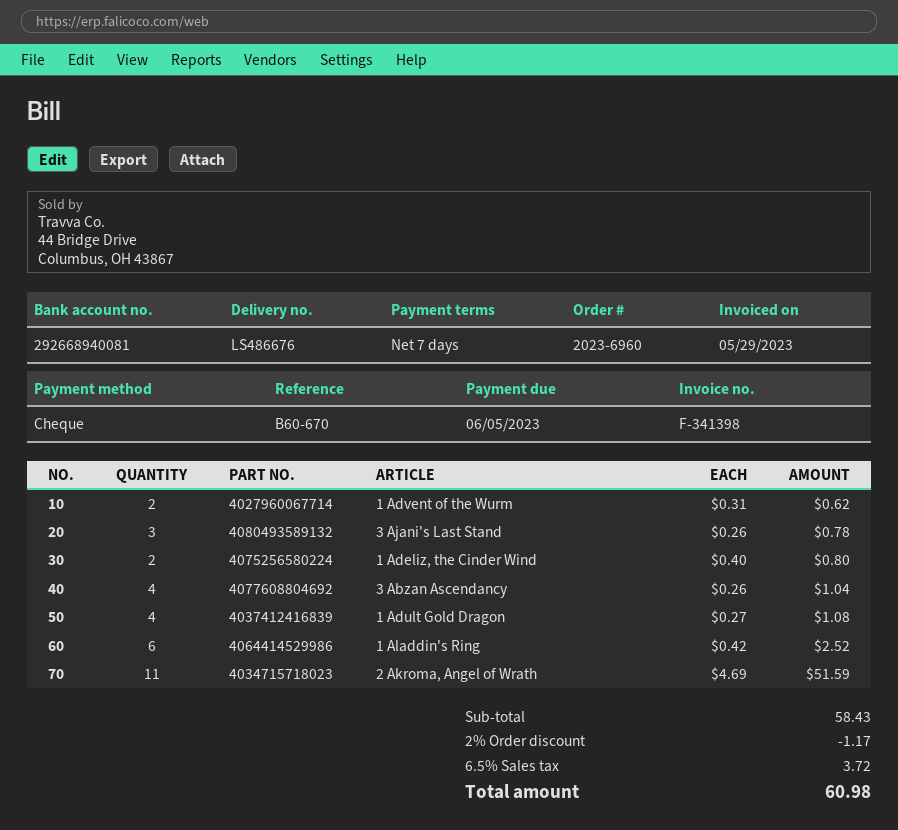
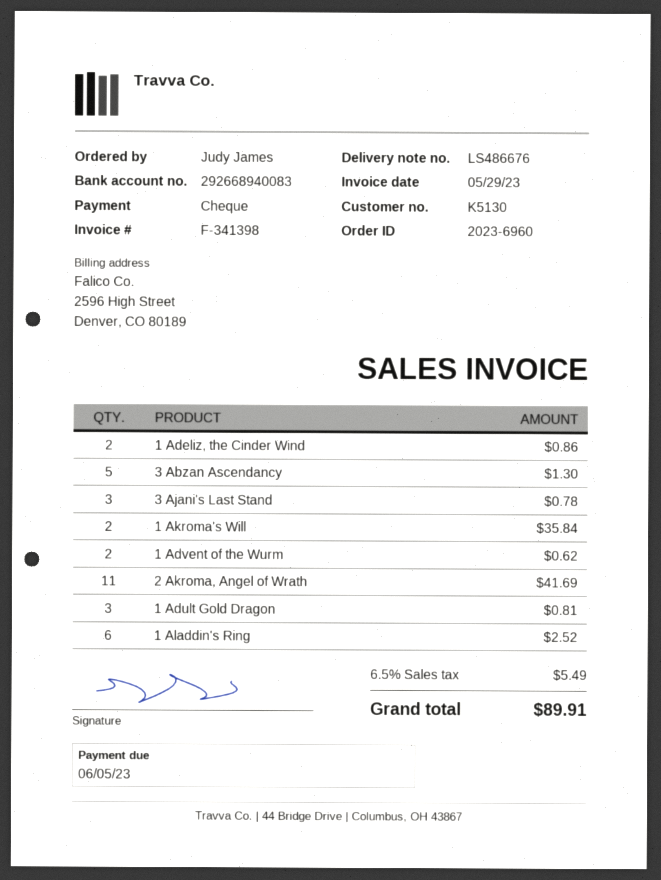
bank account: 292668940081 -> 292668940083
1 Adeliz, the Cinder Wind: 2 for 0.80 -> 2 for 0.86
3 Abzan Ascendancy: 4 for 1.04 -> 5 for 1.30
1 Adult Gold Dragon: 4 for 1.08 -> 3 for 0.81
2 Akroma, Angel of Wrath: 11 for 51.59 -> 11 for 41.69
1 Akroma's Will: none -> 2 for 35.84
discount: 2% = 1.17 -> none
tax: 6.5% = 3.72 -> 6.5% = 5.49
total: 60.98 -> 89.91

